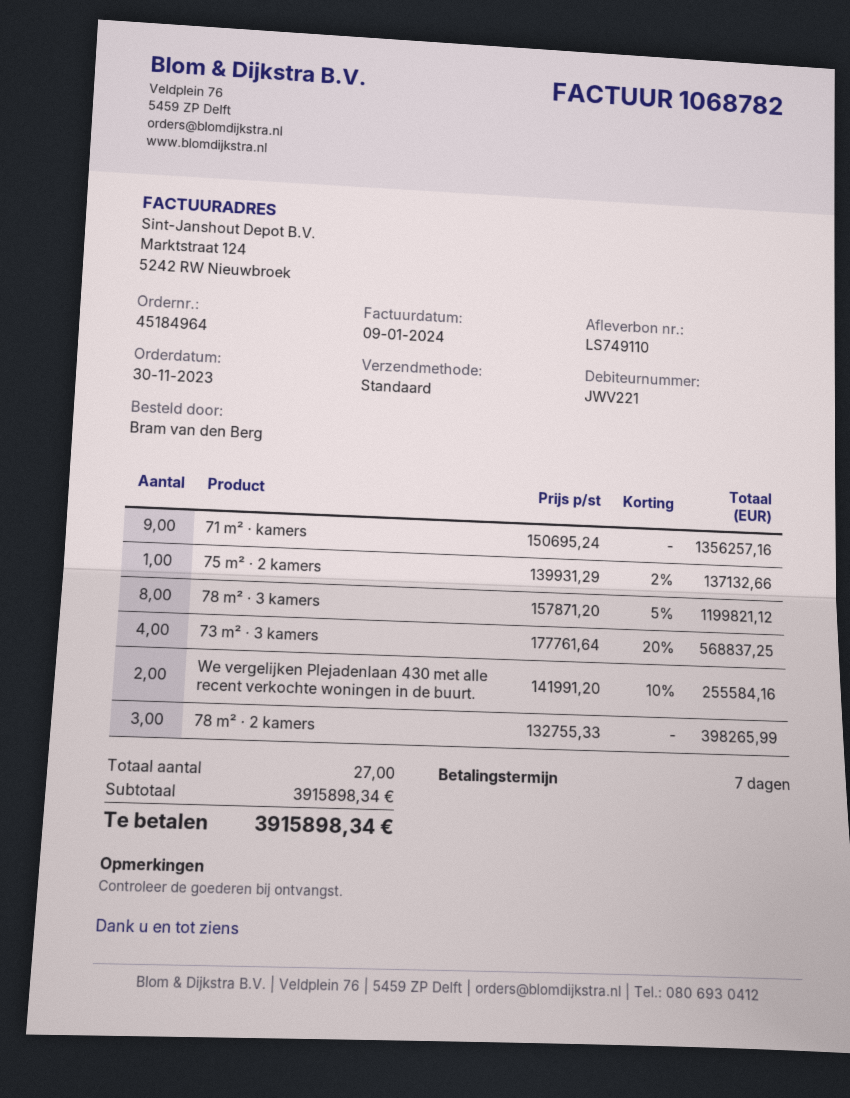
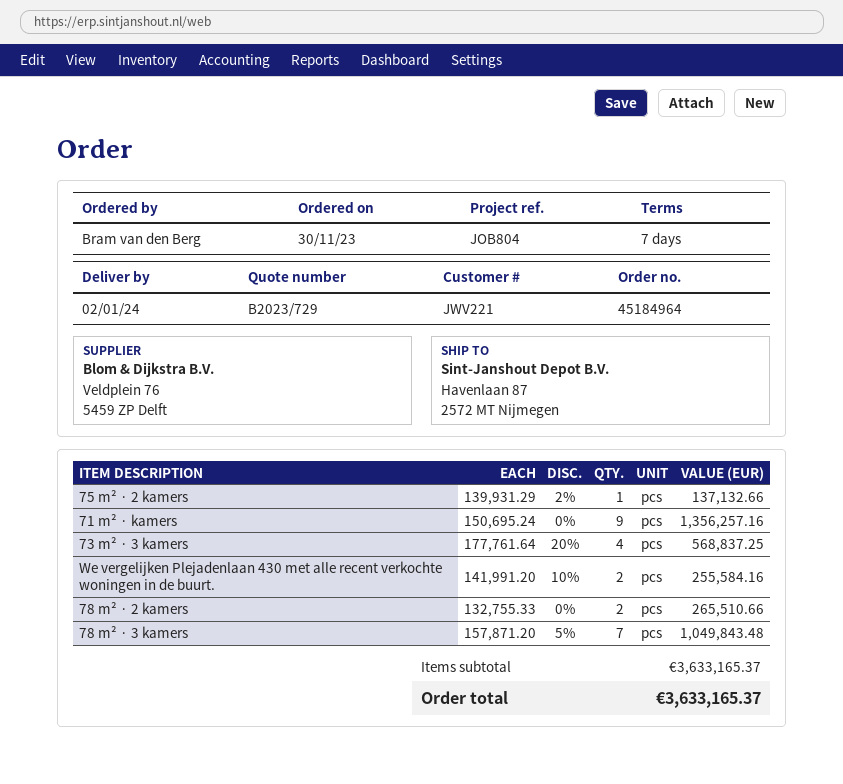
78 m² · 3 kamers: 8 x 157871.20 - 5% = 1199821.12 -> 7 x 157871.20 - 5% = 1049843.48
78 m² · 2 kamers: 3 x 132755.33 = 398265.99 -> 2 x 132755.33 = 265510.66
subtotal: 3915898.34 -> 3633165.37
total: 3915898.34 -> 3633165.37

